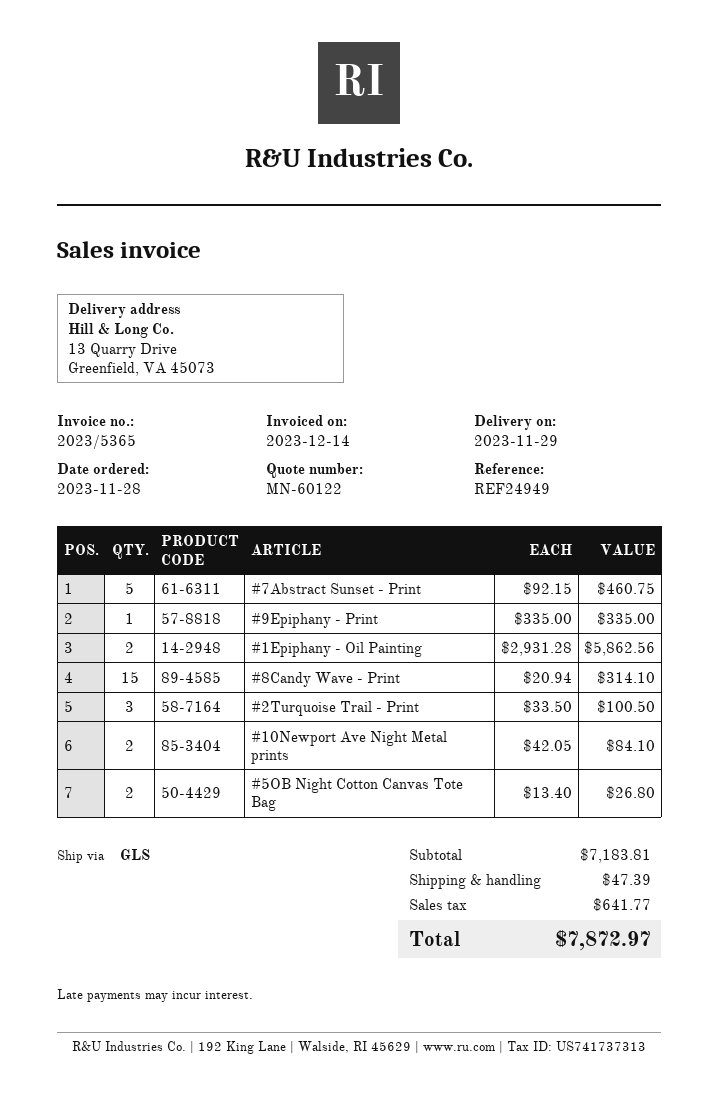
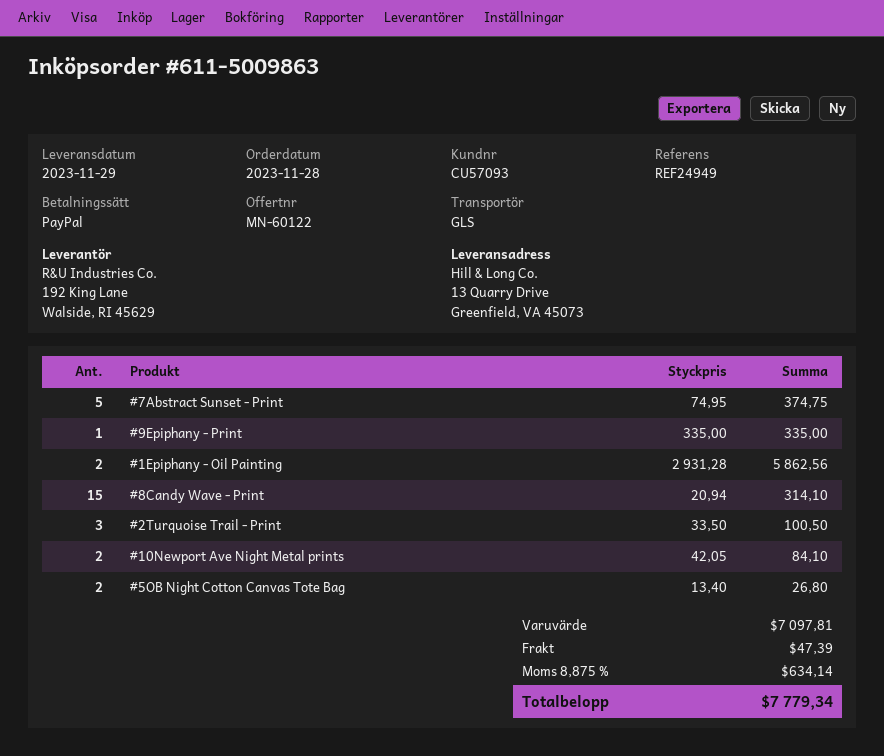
#7Abstract Sunset - Print: 5 x 92.15 = 460.75 -> 5 x 74.95 = 374.75
subtotal: 7183.81 -> 7097.81
tax: 641.77 -> 634.14
total: 7872.97 -> 7779.34

